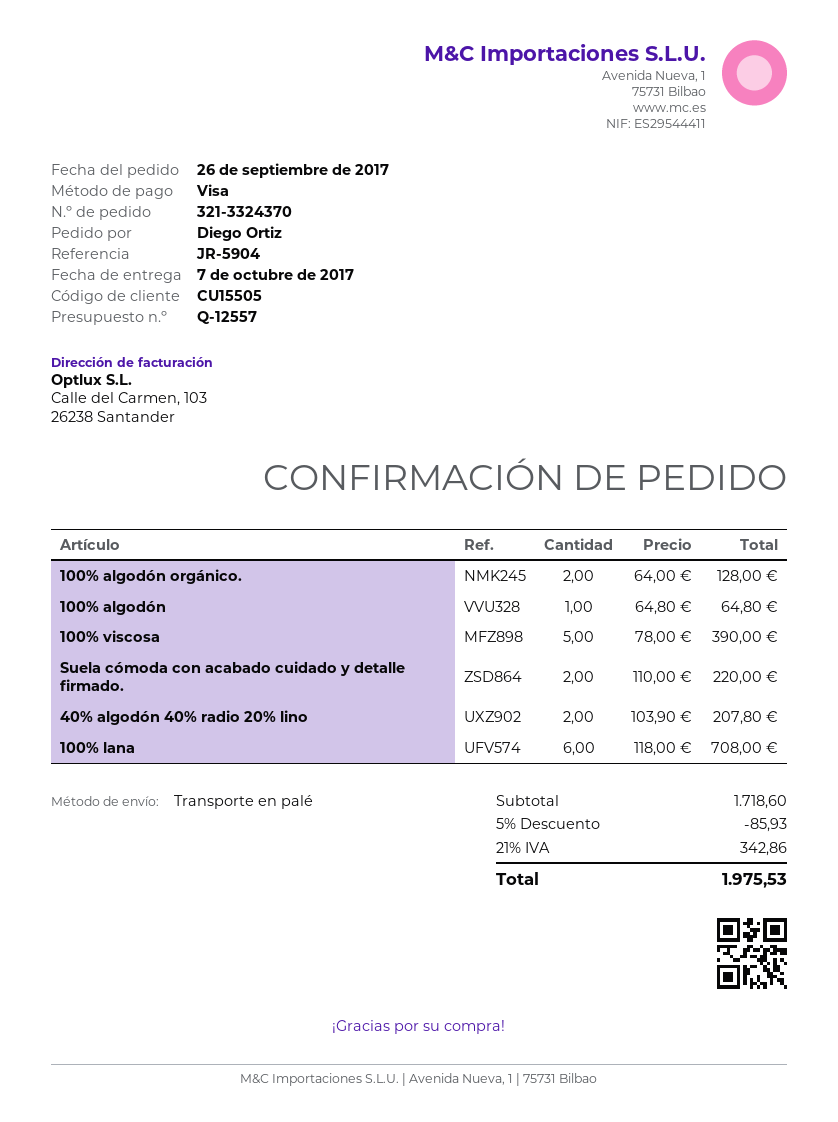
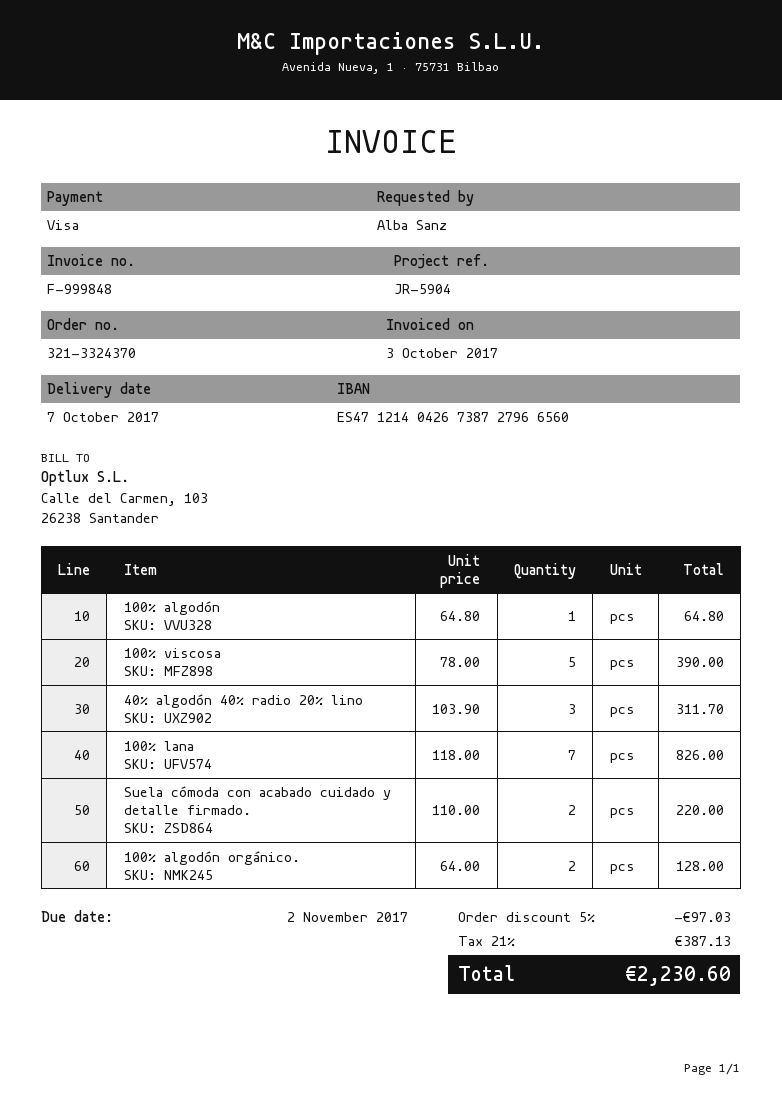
ordered by: Diego Ortiz -> Alba Sanz
40% algodón 40% radio 20% lino: 2 x 103.90 = 207.80 -> 3 x 103.90 = 311.70
100% lana: 6 x 118.00 = 708.00 -> 7 x 118.00 = 826.00
discount: 5% = 85.93 -> 5% = 97.03
tax: 21% = 342.86 -> 21% = 387.13
total: 1975.53 -> 2230.60

